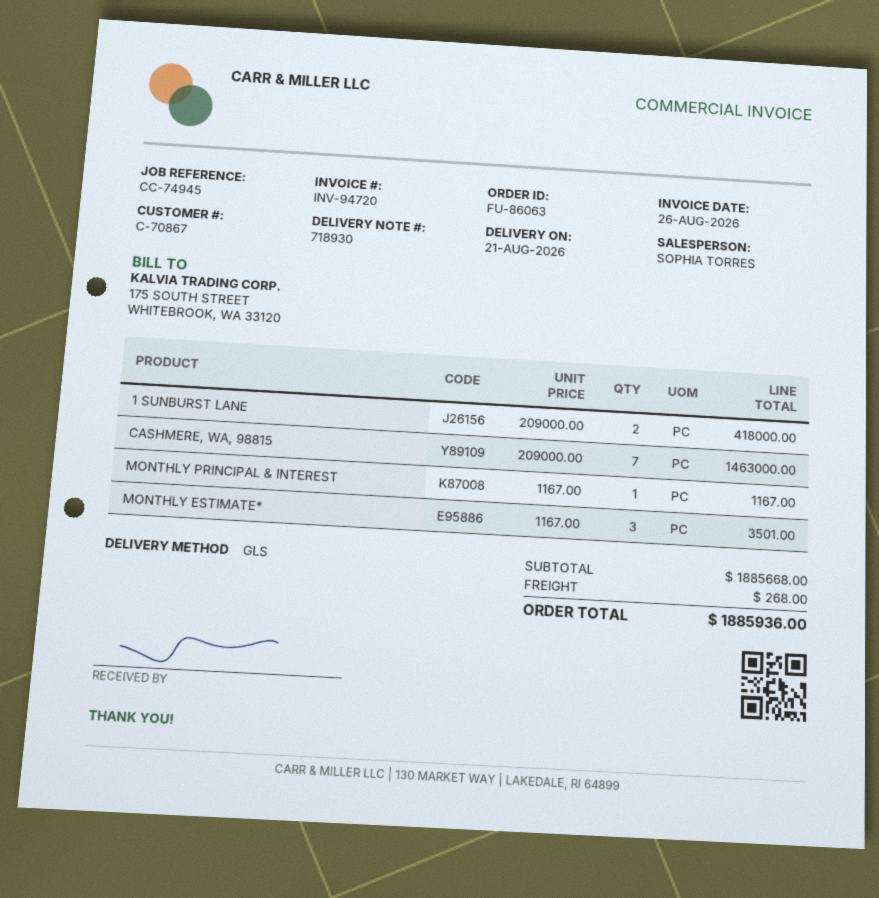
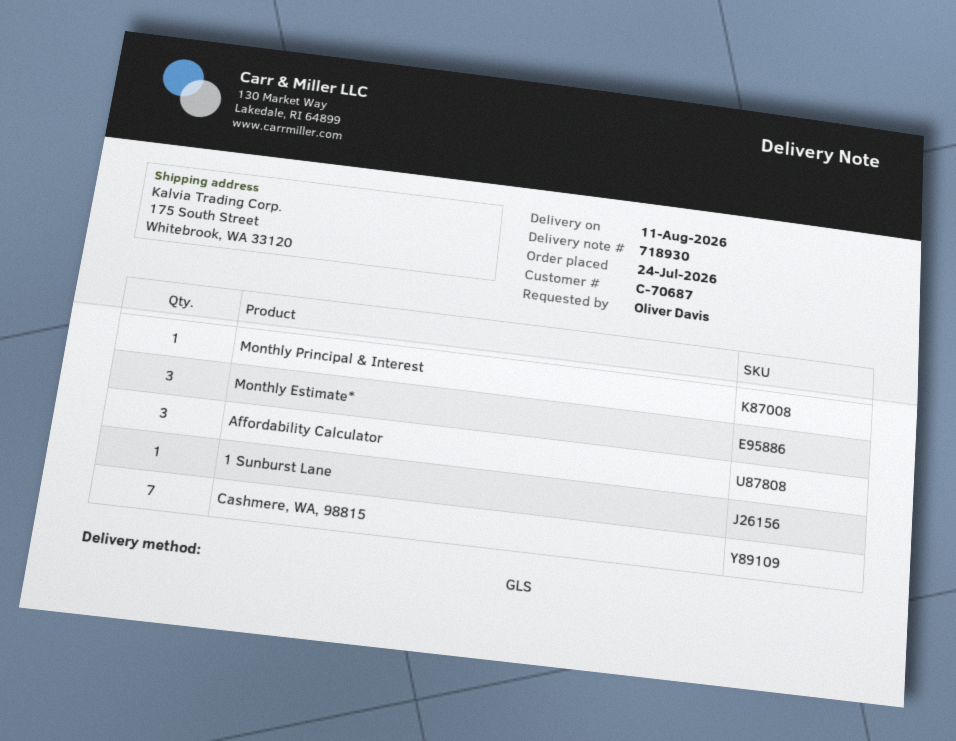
delivery date: 2026-08-21 -> 2026-08-11
customer number: C-70867 -> C-70687
1 SUNBURST LANE: 2 -> 1
Affordability Calculator: none -> 3

